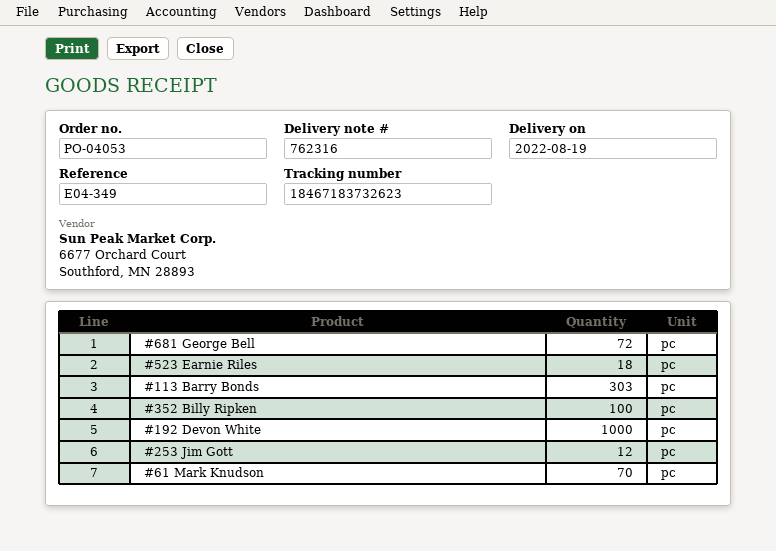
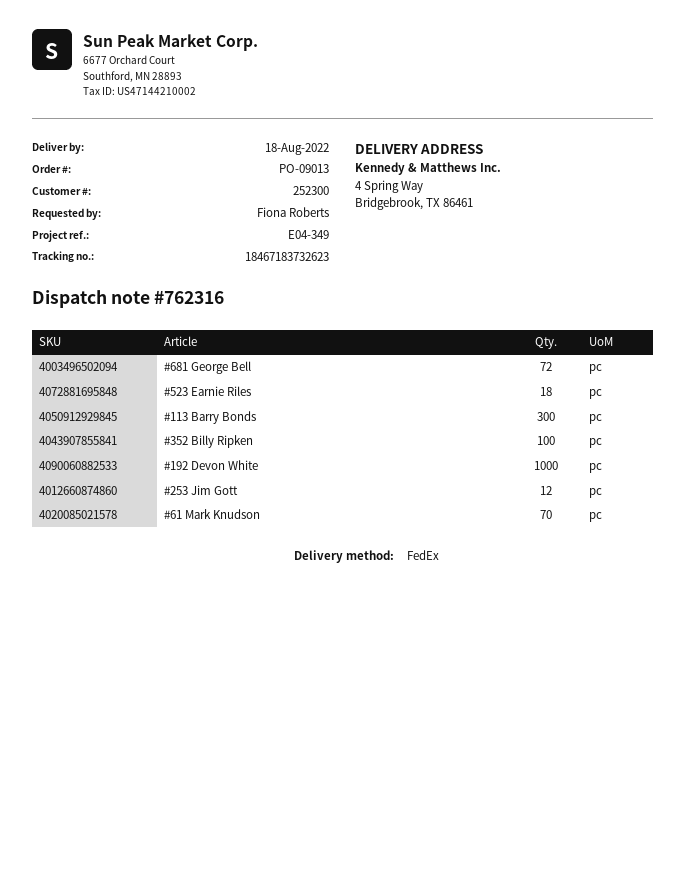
order number: PO-04053 -> PO-09013
delivery date: 2022-08-19 -> 2022-08-18
#113 Barry Bonds: 303 -> 300

